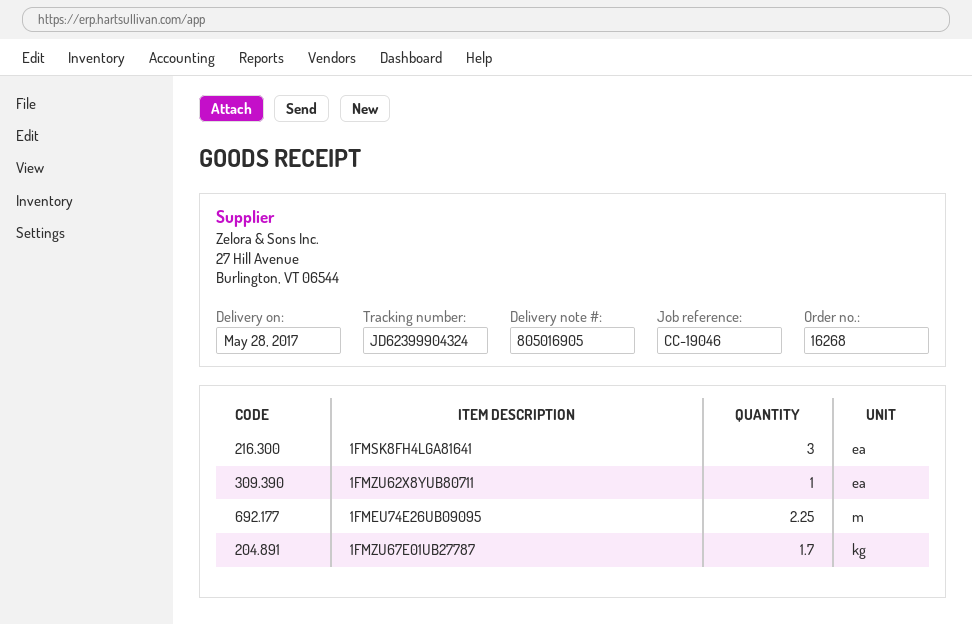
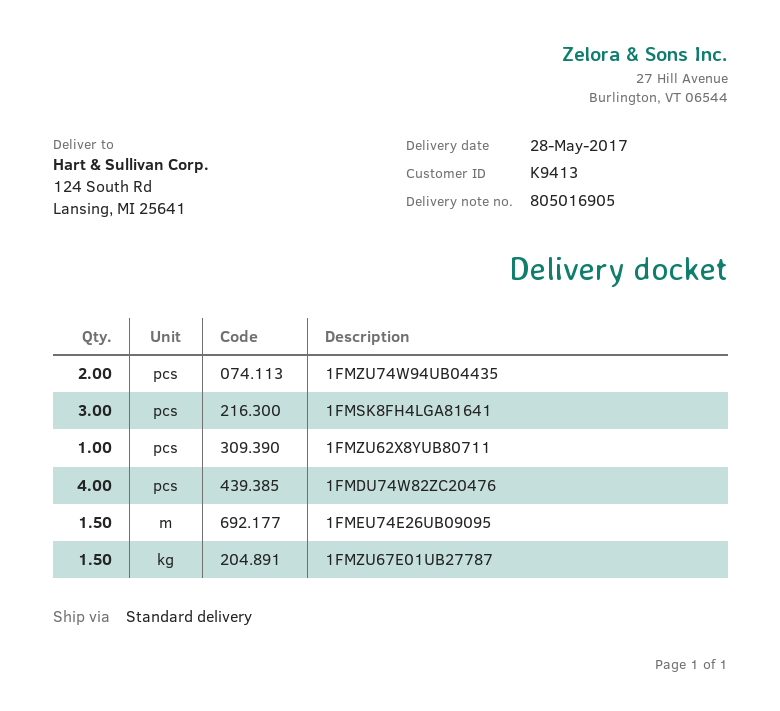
1FMEU74E26UB09095: 2.25 -> 1.5
1FMZU67E01UB27787: 1.7 -> 1.5
1FMZU74W94UB04435: none -> 2
1FMDU74W82ZC20476: none -> 4

